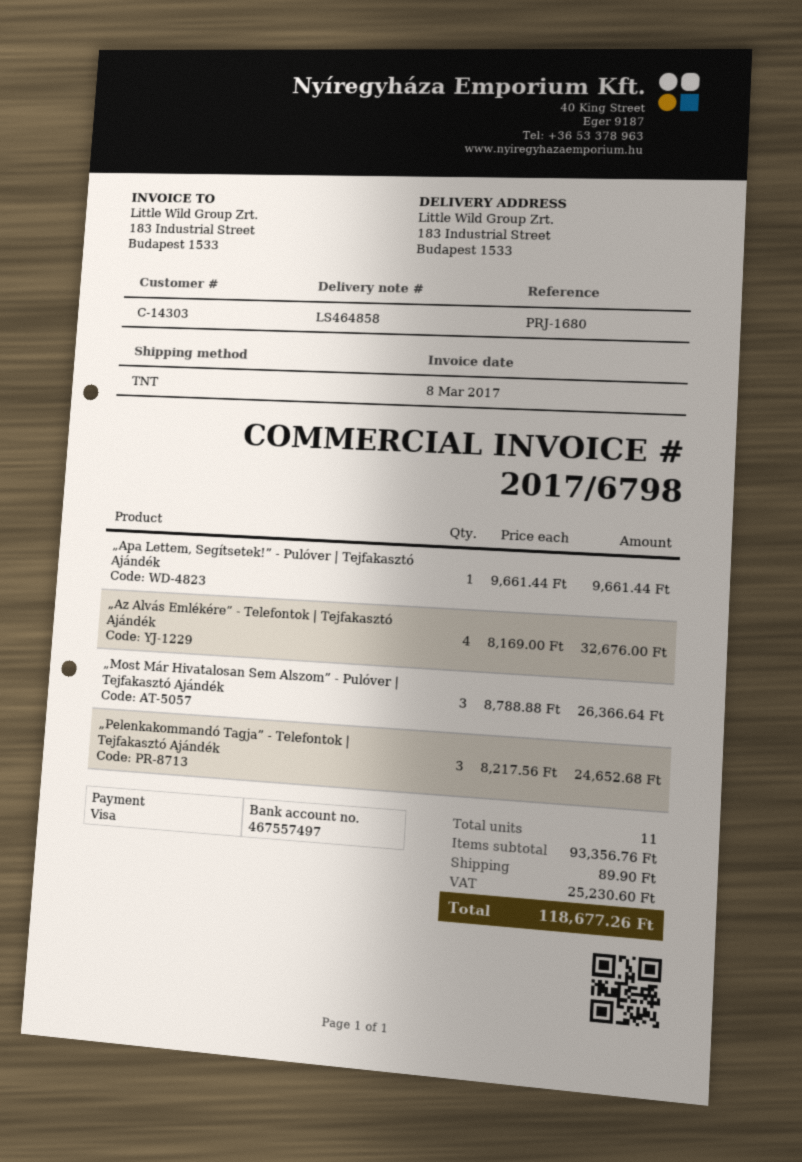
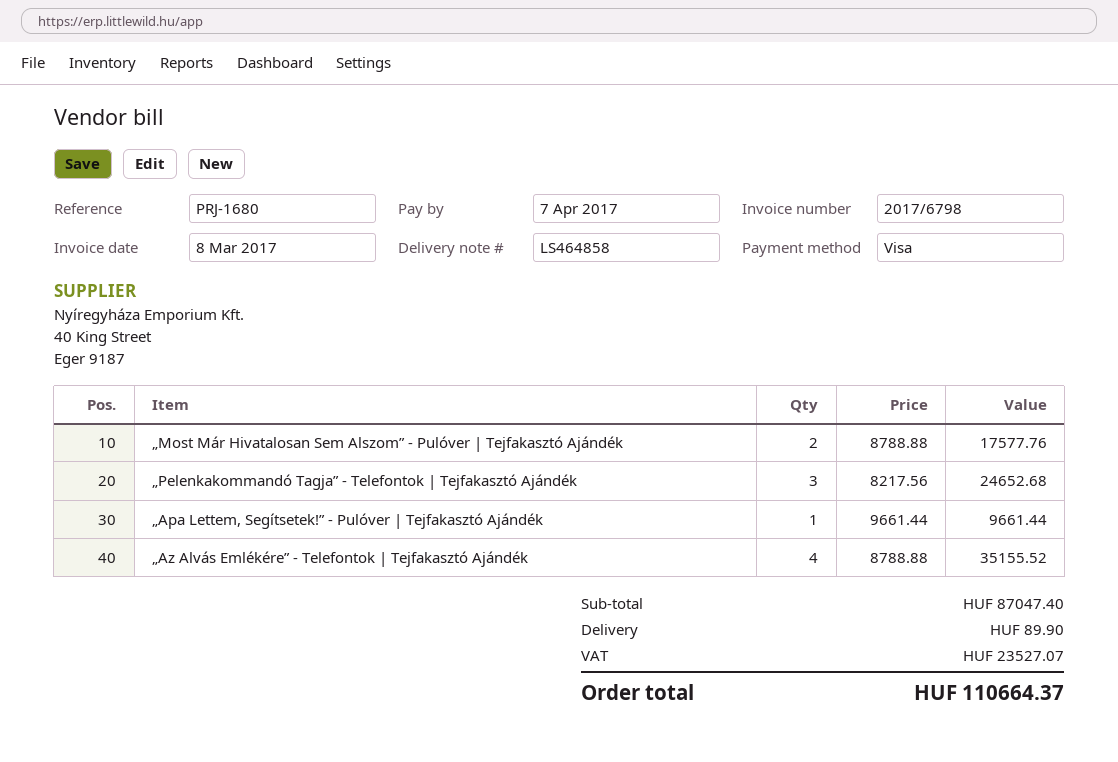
„Az Alvás Emlékére” - Telefontok | Tejfakasztó Ajándék: 4 x 8169.00 = 32676.00 -> 4 x 8788.88 = 35155.52
„Most Már Hivatalosan Sem Alszom” - Pulóver | Tejfakasztó Ajándék: 3 x 8788.88 = 26366.64 -> 2 x 8788.88 = 17577.76
subtotal: 93356.76 -> 87047.40
tax: 25230.60 -> 23527.07
total: 118677.26 -> 110664.37

